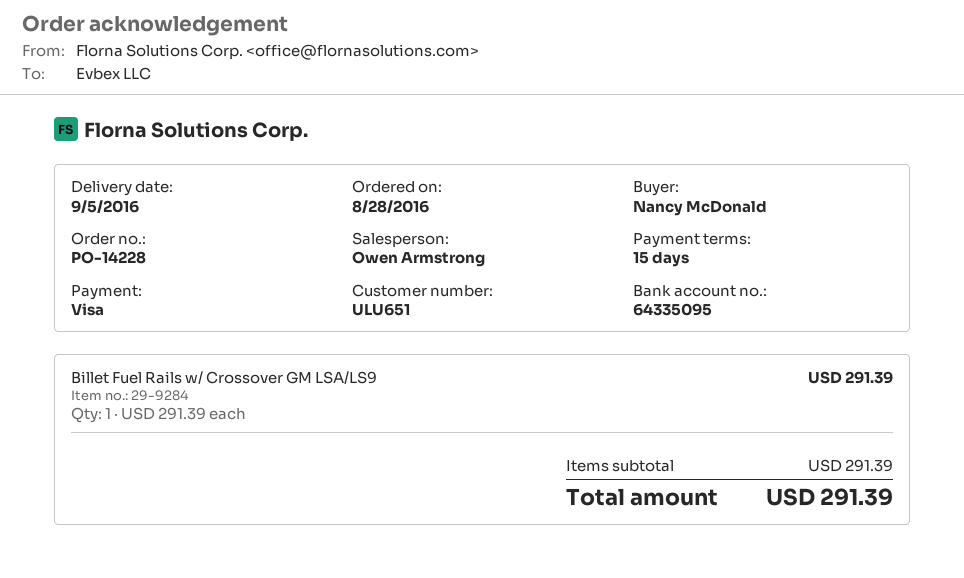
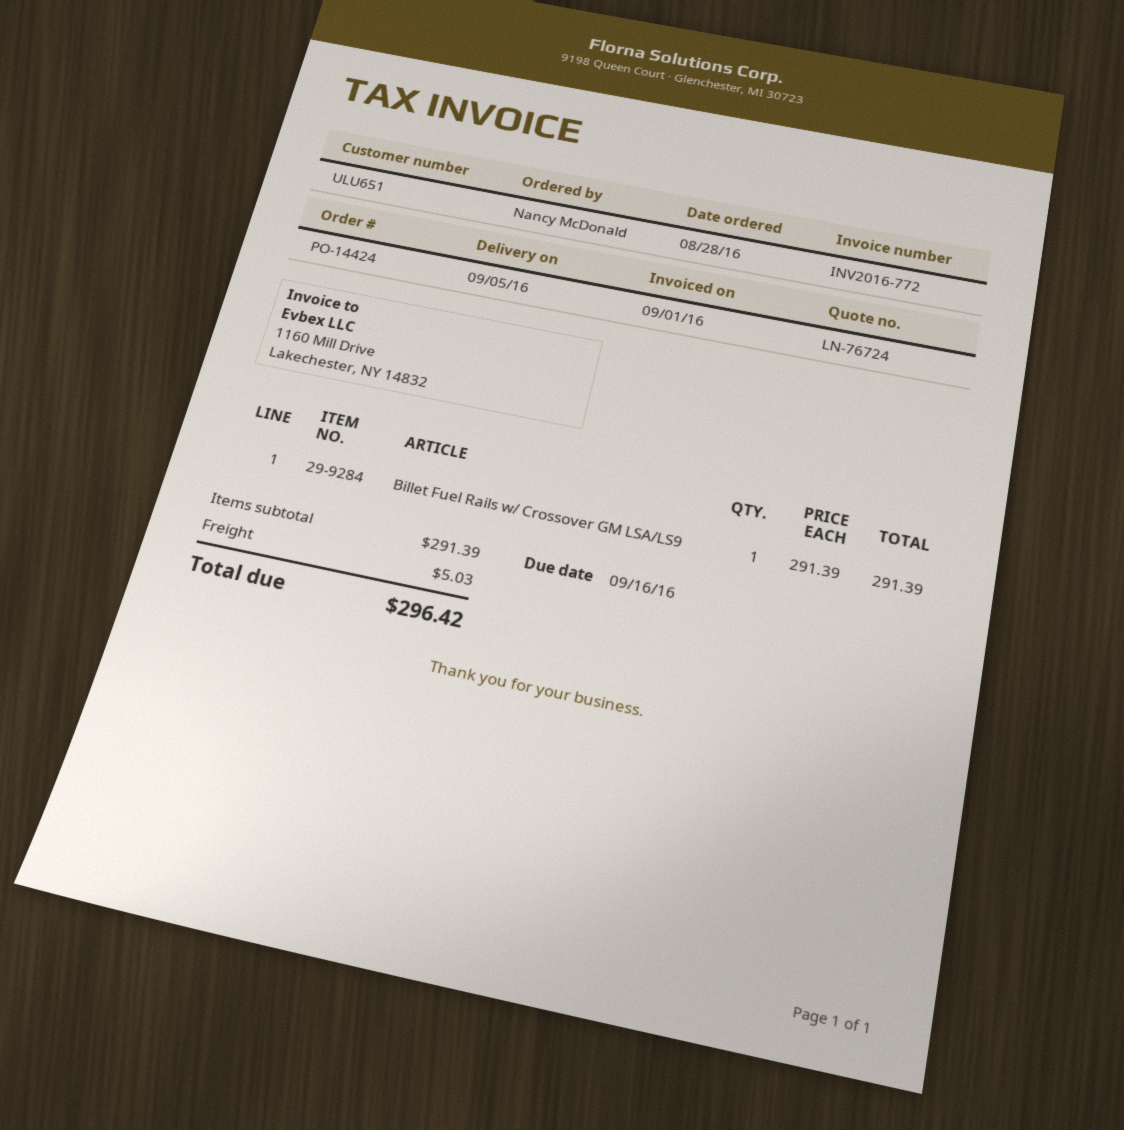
order number: PO-14228 -> PO-14424
shipping: none -> 5.03
total: 291.39 -> 296.42

